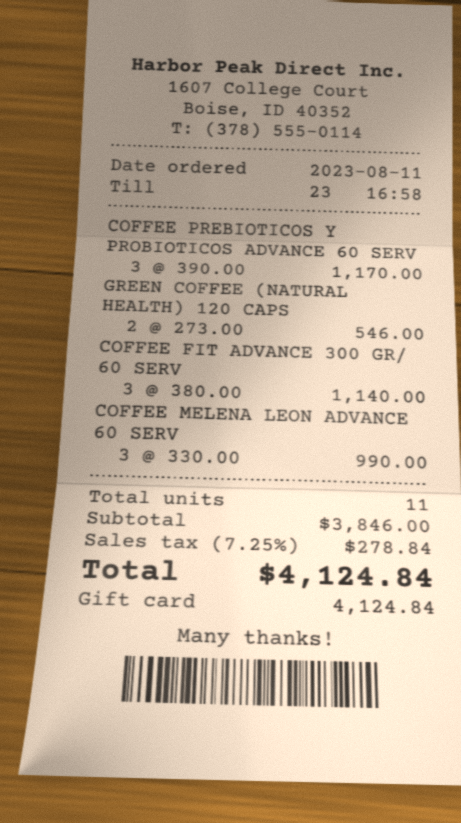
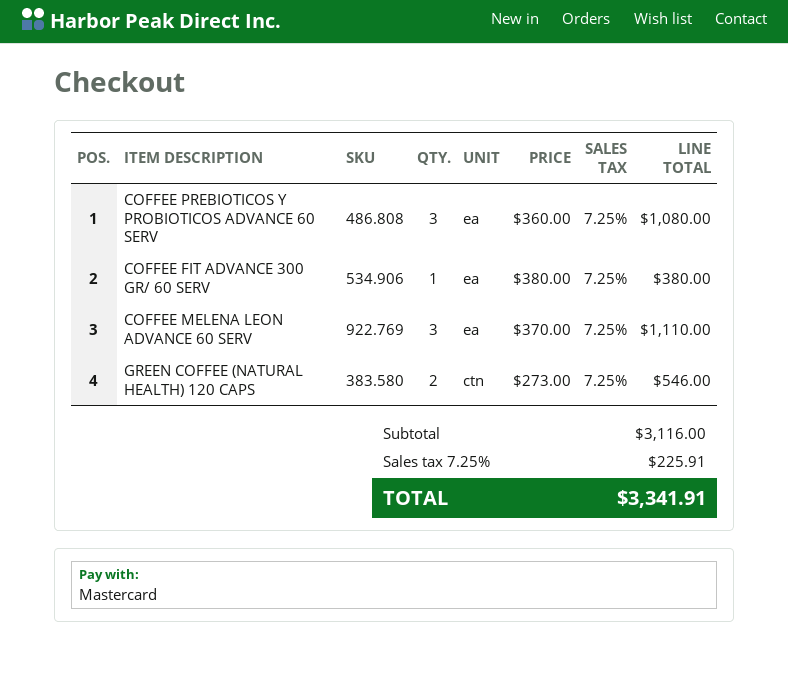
payment method: gift card -> Mastercard
COFFEE PREBIOTICOS Y PROBIOTICOS ADVANCE 60 SERV: 3 x 390.00 = 1170.00 -> 3 x 360.00 = 1080.00
COFFEE FIT ADVANCE 300 GR/ 60 SERV: 3 x 380.00 = 1140.00 -> 1 x 380.00 = 380.00
COFFEE MELENA LEON ADVANCE 60 SERV: 3 x 330.00 = 990.00 -> 3 x 370.00 = 1110.00
subtotal: 3846.00 -> 3116.00
tax: 7.25% = 278.84 -> 7.25% = 225.91
total: 4124.84 -> 3341.91

